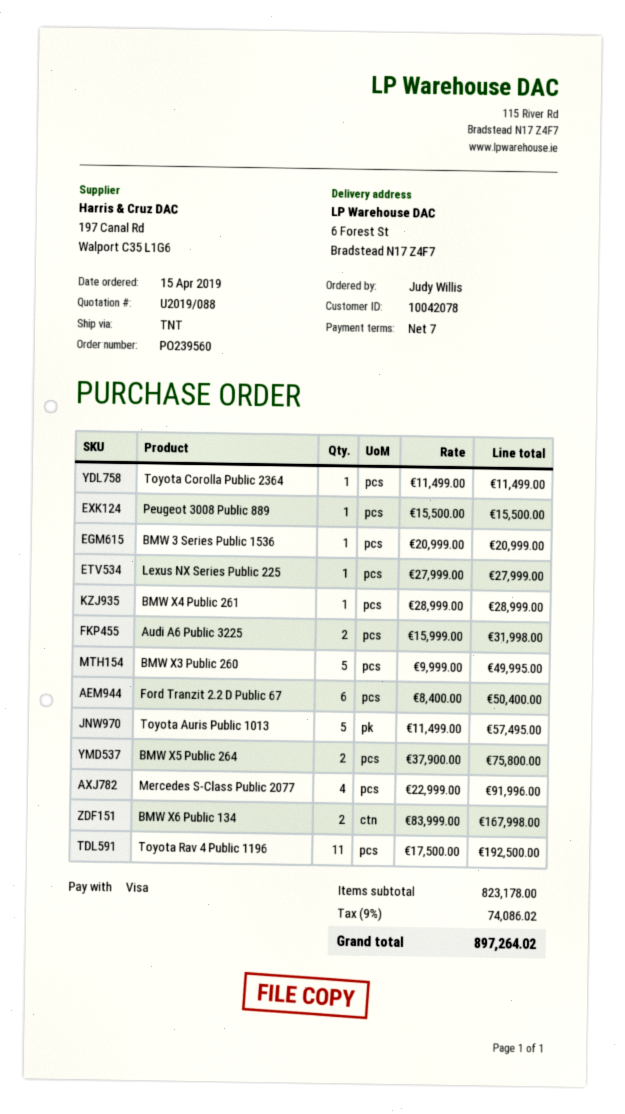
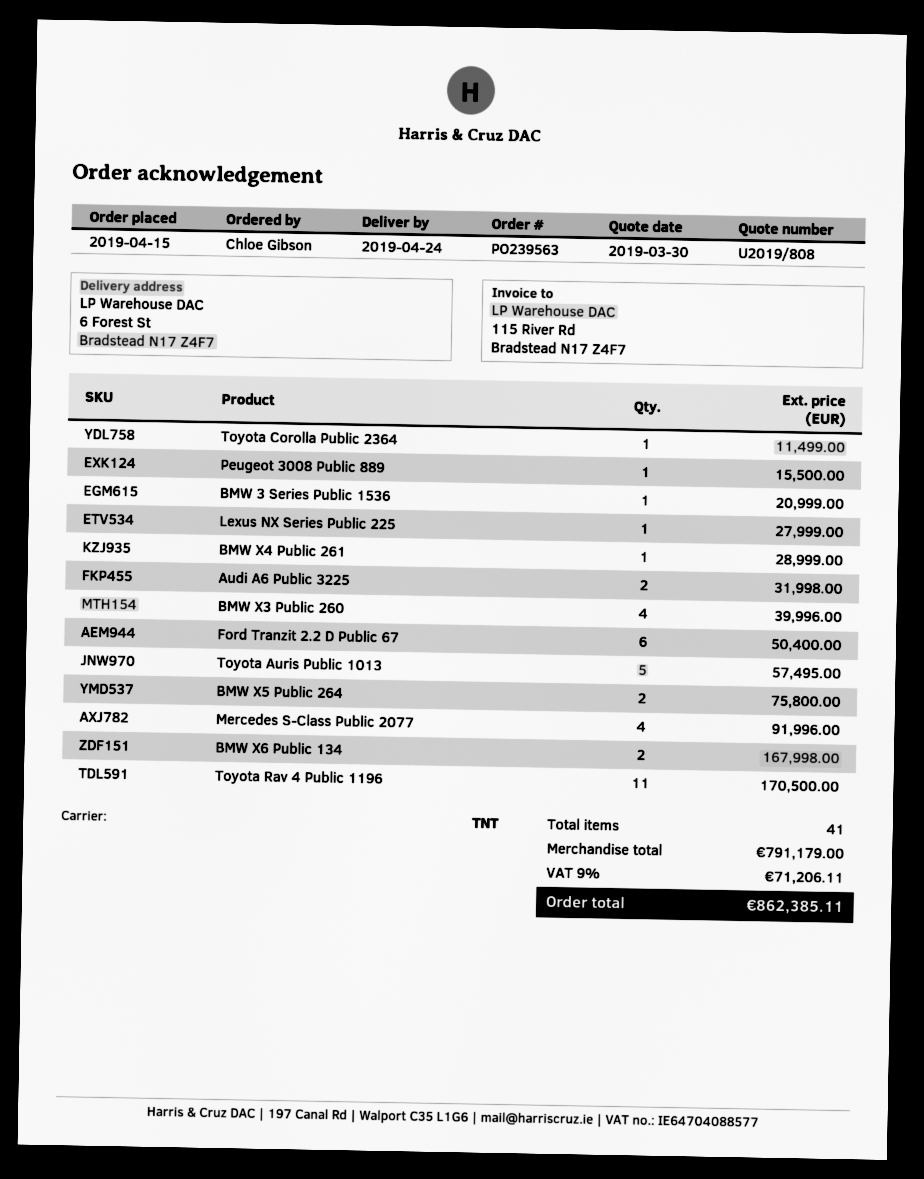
quote number: U2019/088 -> U2019/808
order number: PO239560 -> PO239563
ordered by: Judy Willis -> Chloe Gibson
BMW X3 Public 260: 5 for 49995.00 -> 4 for 39996.00
Toyota Rav 4 Public 1196: 11 for 192500.00 -> 11 for 170500.00
subtotal: 823178.00 -> 791179.00
tax: 9% = 74086.02 -> 9% = 71206.11
total: 897264.02 -> 862385.11

